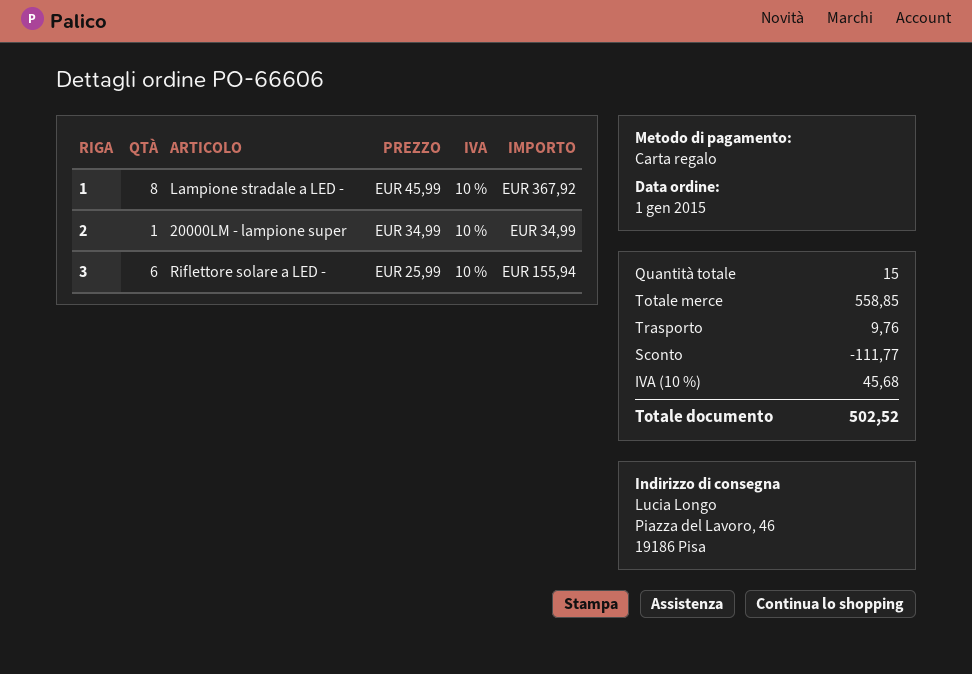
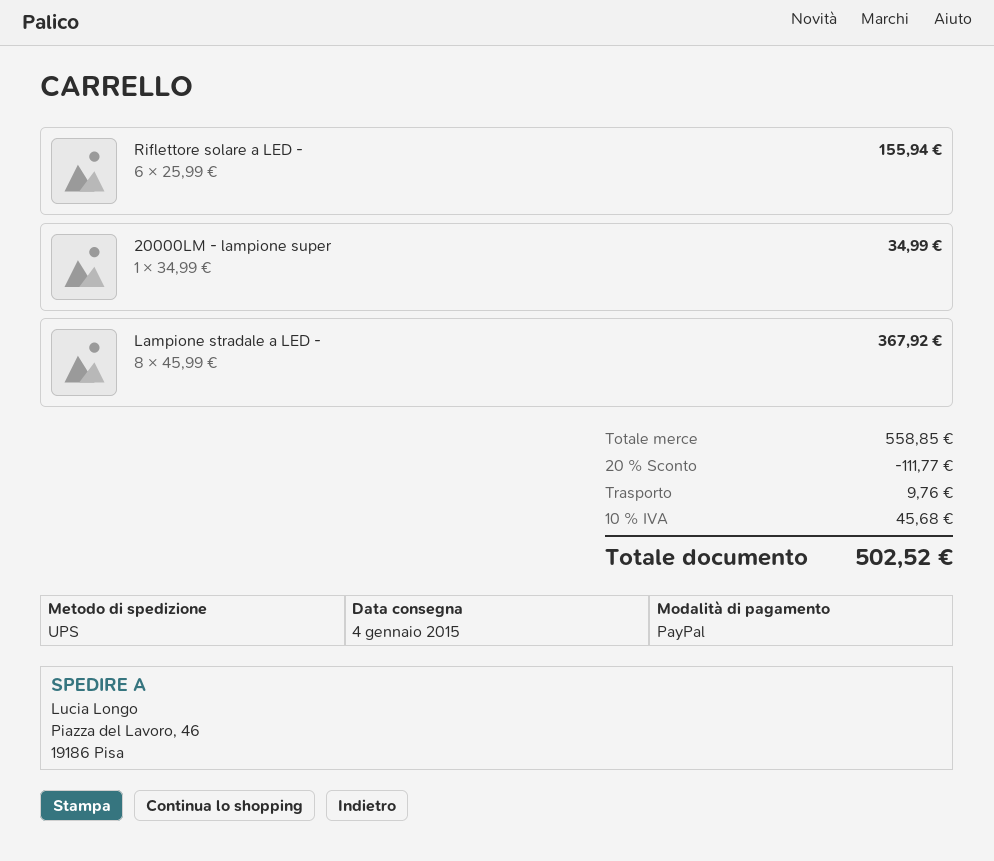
payment method: gift card -> PayPal

